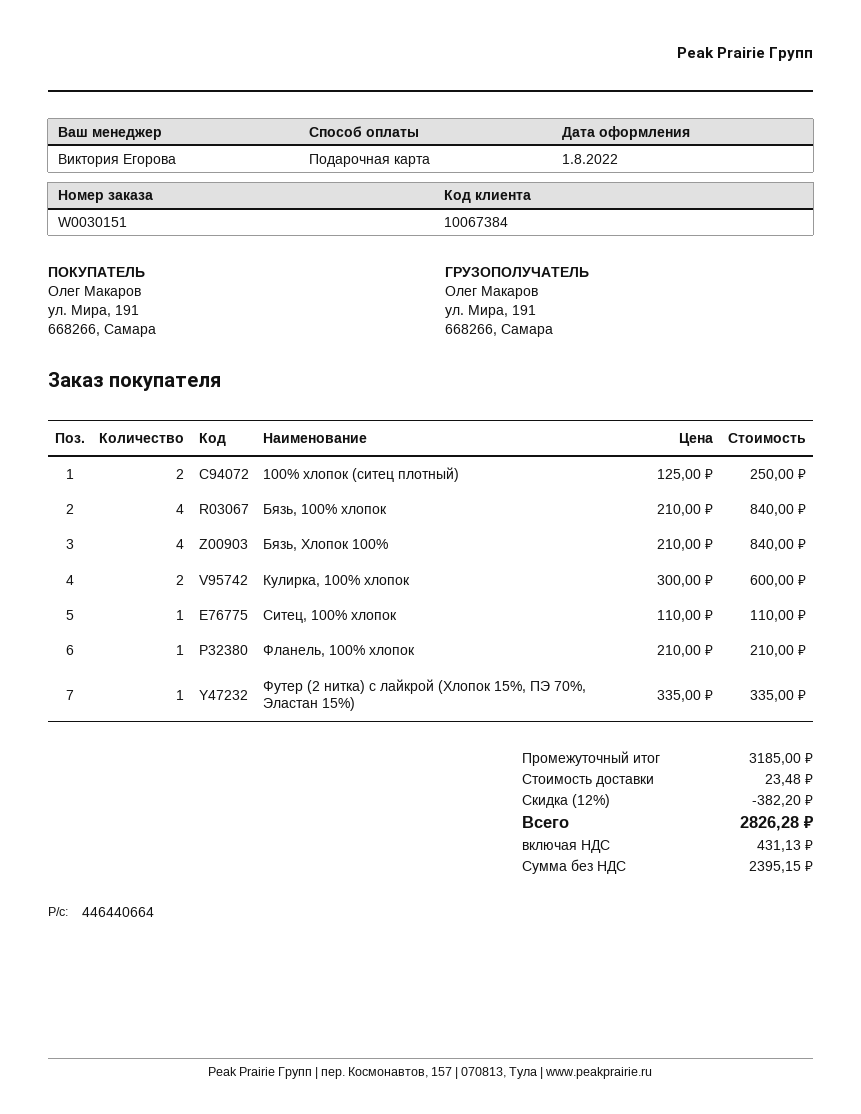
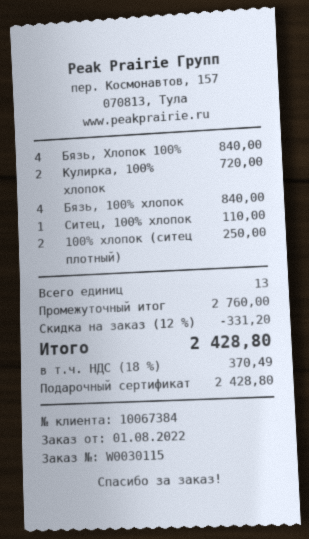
order number: W0030151 -> W0030115
Кулирка, 100% хлопок: 2 for 600.00 -> 2 for 720.00
Фланель, 100% хлопок: 1 for 210.00 -> none
Футер (2 нитка) с лайкрой (Хлопок 15%, ПЭ 70%, Эластан 15%): 1 for 335.00 -> none
subtotal: 3185.00 -> 2760.00
discount: 12% = 382.20 -> 12% = 331.20
shipping: 23.48 -> none
tax: 431.13 -> 370.49
total: 2826.28 -> 2428.80

